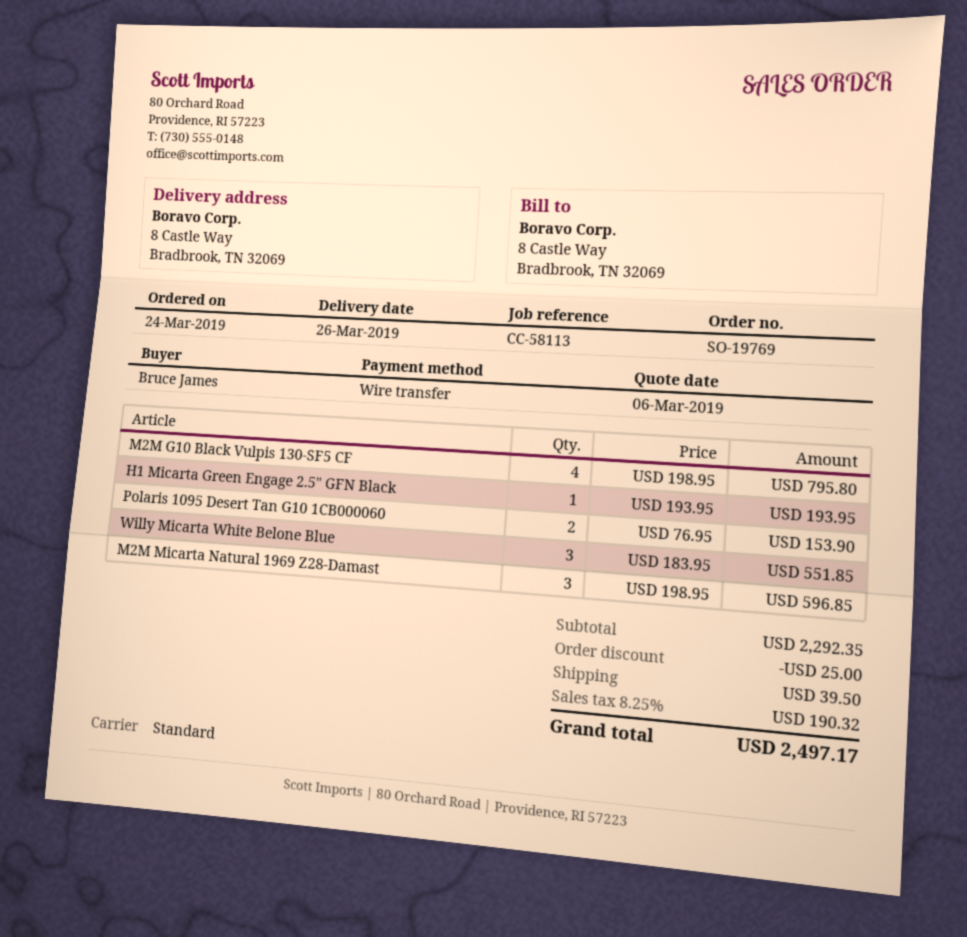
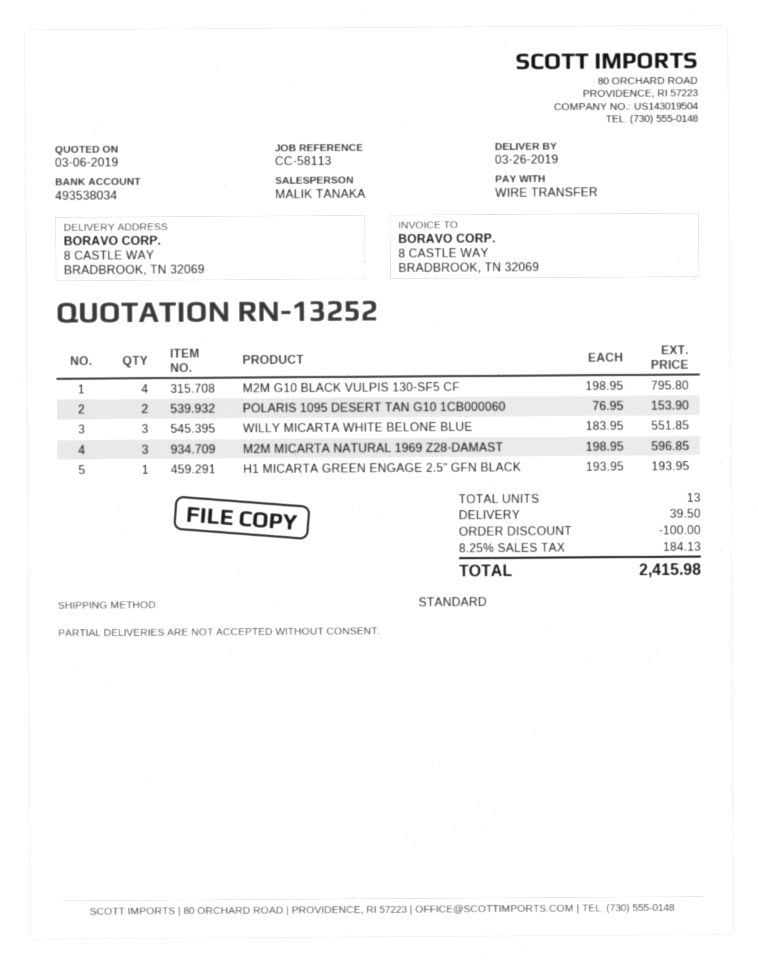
discount: 25.00 -> 100.00
tax: 8.25% = 190.32 -> 8.25% = 184.13
total: 2497.17 -> 2415.98

